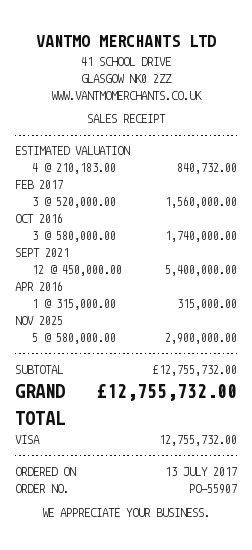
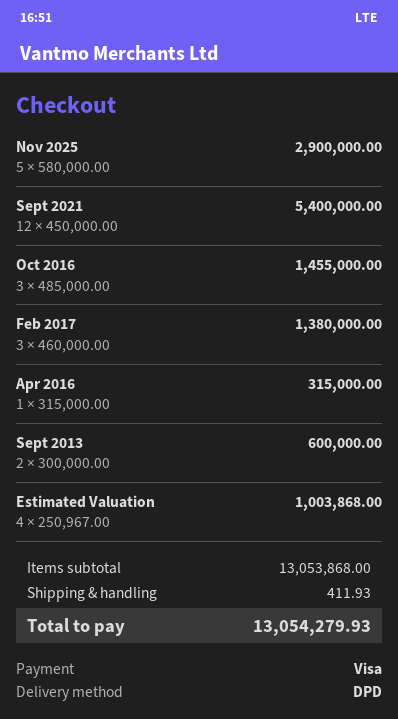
ESTIMATED VALUATION: 4 x 210183.00 = 840732.00 -> 4 x 250967.00 = 1003868.00
FEB 2017: 3 x 520000.00 = 1560000.00 -> 3 x 460000.00 = 1380000.00
OCT 2016: 3 x 580000.00 = 1740000.00 -> 3 x 485000.00 = 1455000.00
Sept 2013: none -> 2 x 300000.00 = 600000.00
subtotal: 12755732.00 -> 13053868.00
shipping: none -> 411.93
total: 12755732.00 -> 13054279.93

